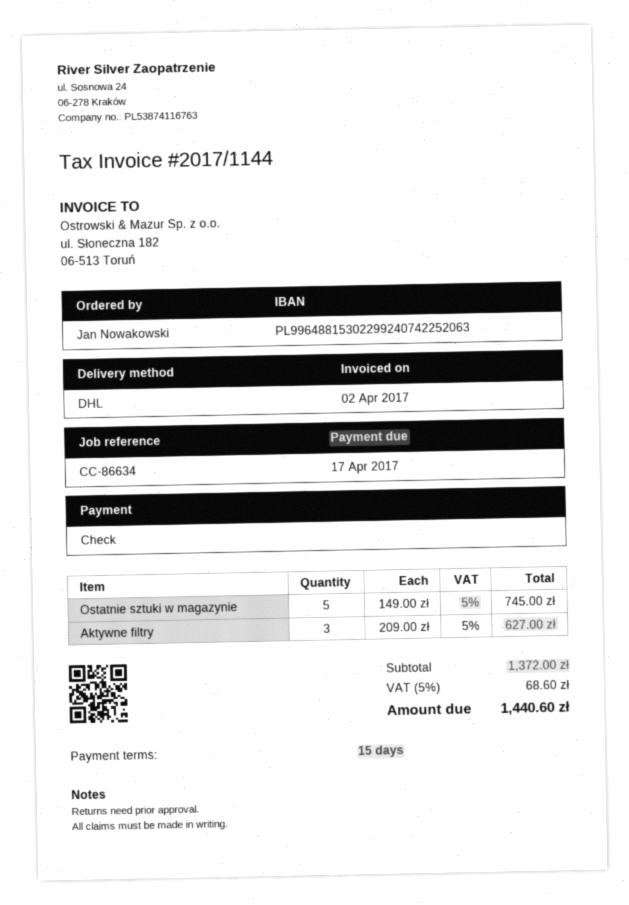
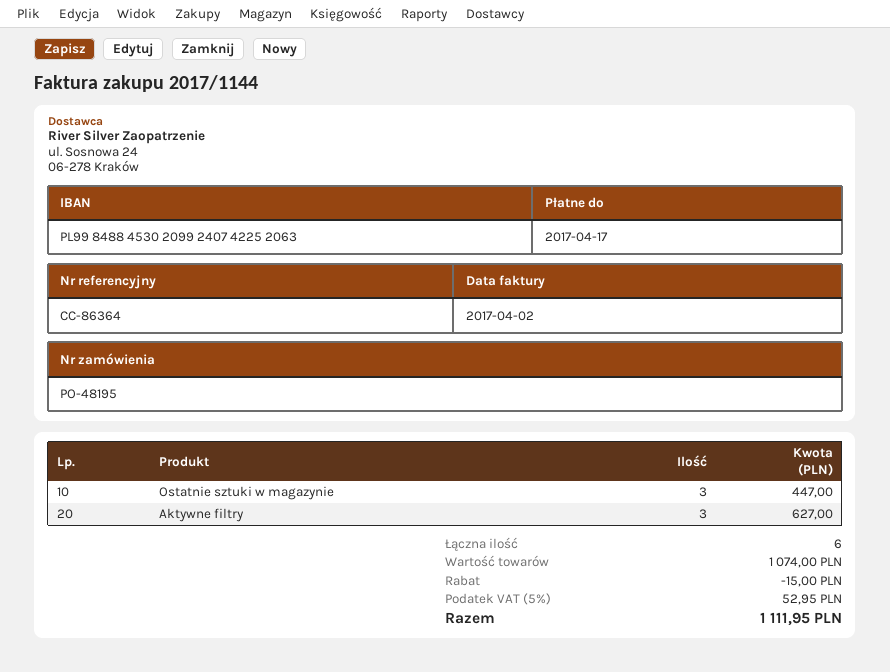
reference: CC-86634 -> CC-86364
bank account: PL99648815302299240742252063 -> PL99848845302099240742252063
Ostatnie sztuki w magazynie: 5 for 745.00 -> 3 for 447.00
subtotal: 1372.00 -> 1074.00
discount: none -> 15.00
tax: 5% = 68.60 -> 5% = 52.95
total: 1440.60 -> 1111.95

